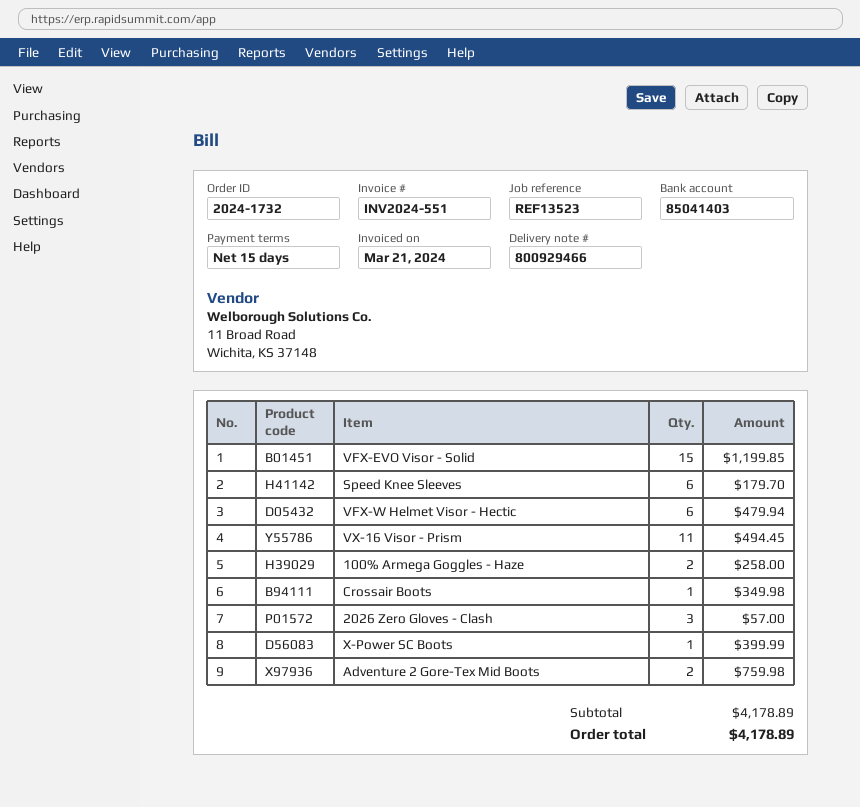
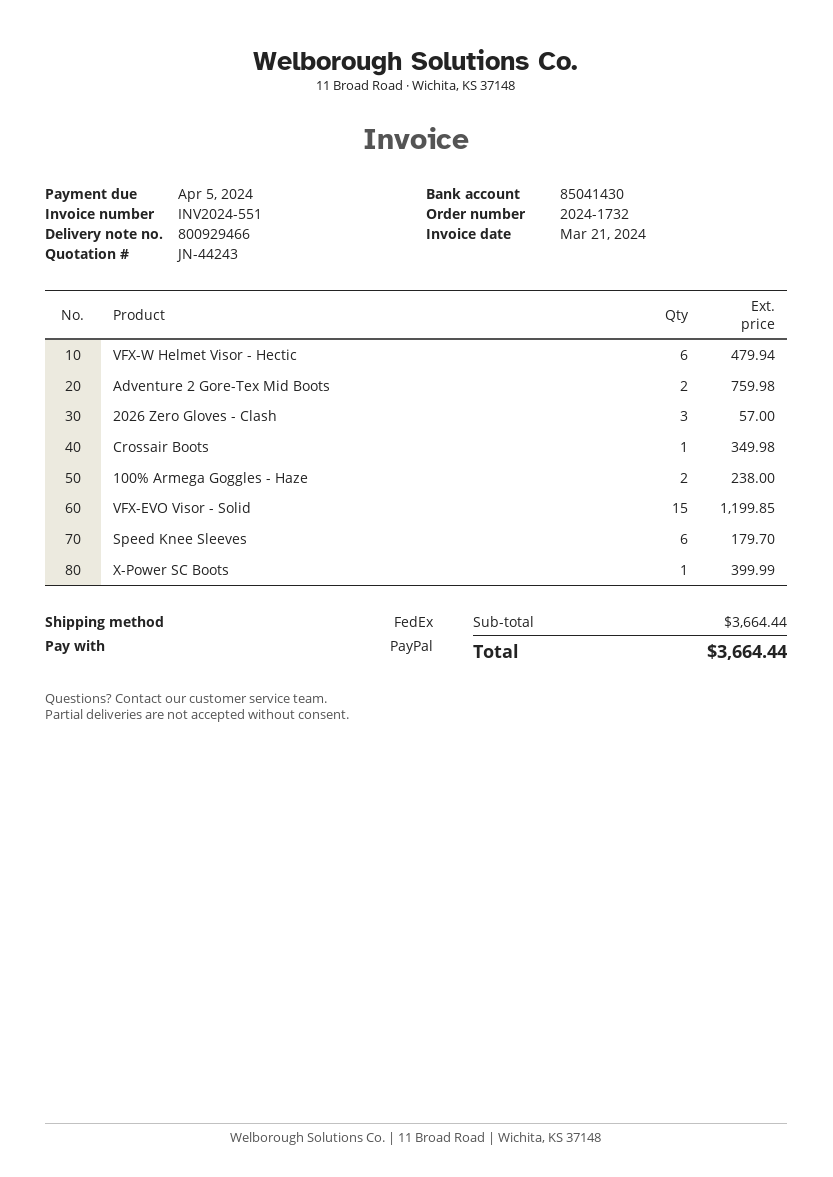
bank account: 85041403 -> 85041430
VX-16 Visor - Prism: 11 for 494.45 -> none
100% Armega Goggles - Haze: 2 for 258.00 -> 2 for 238.00
subtotal: 4178.89 -> 3664.44
total: 4178.89 -> 3664.44

